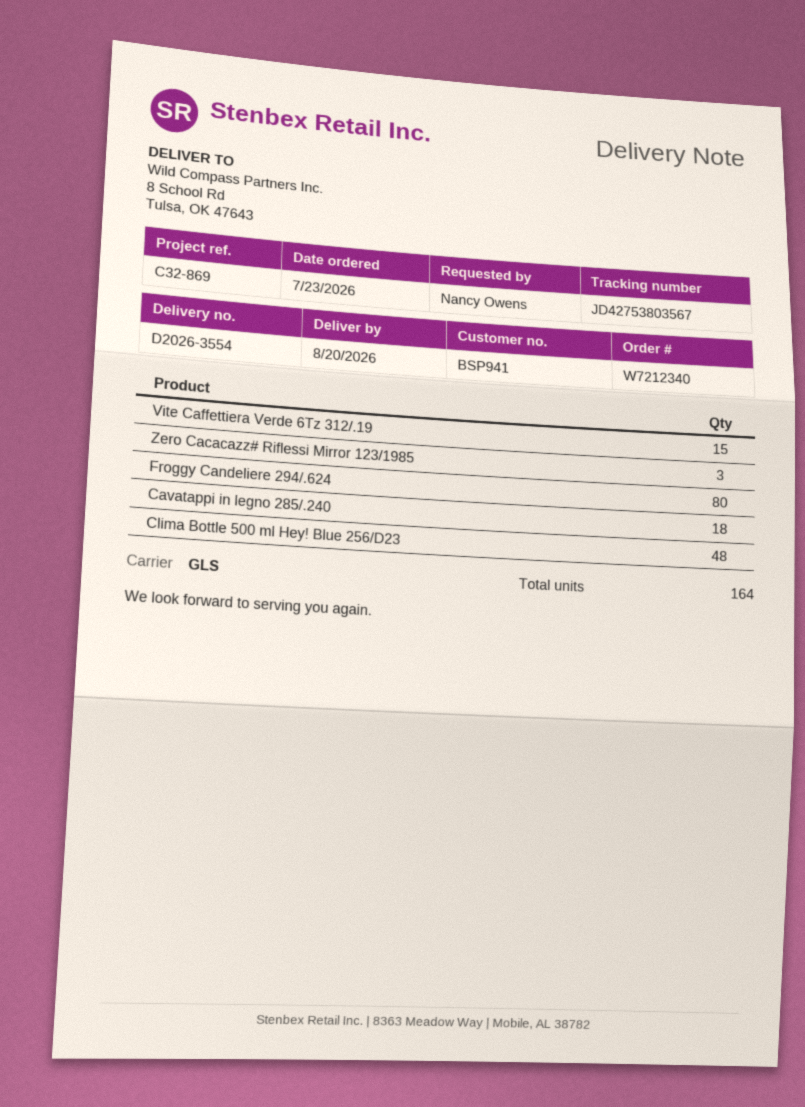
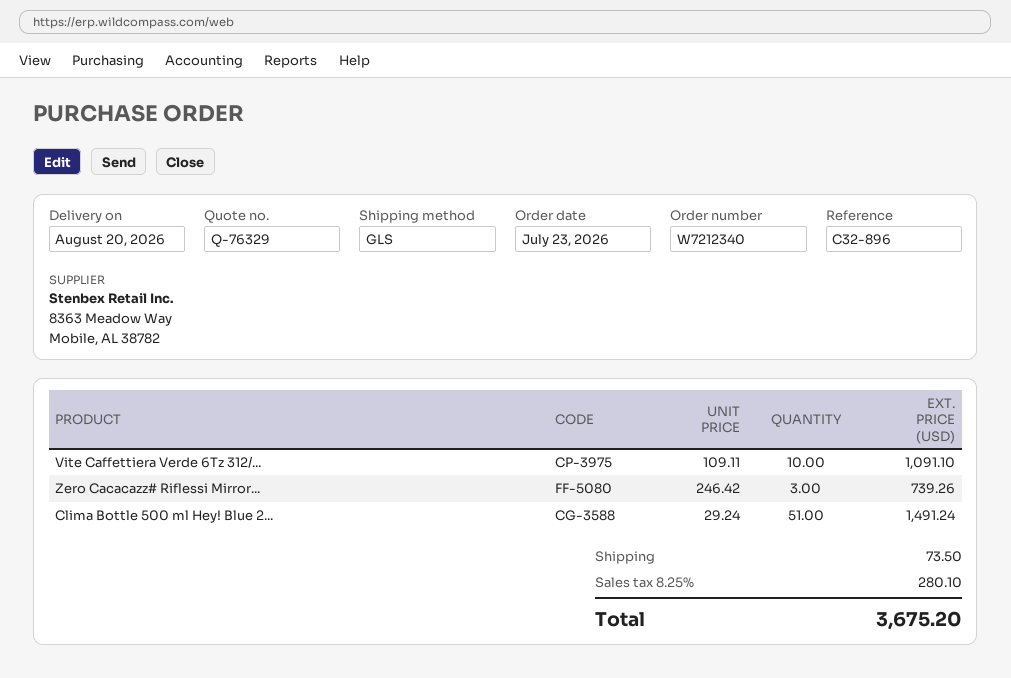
reference: C32-869 -> C32-896
Vite Caffettiera Verde 6Tz 312/.19: 15 -> 10
Froggy Candeliere 294/.624: 80 -> none
Cavatappi in legno 285/.240: 18 -> none
Clima Bottle 500 ml Hey! Blue 256/D23: 48 -> 51

